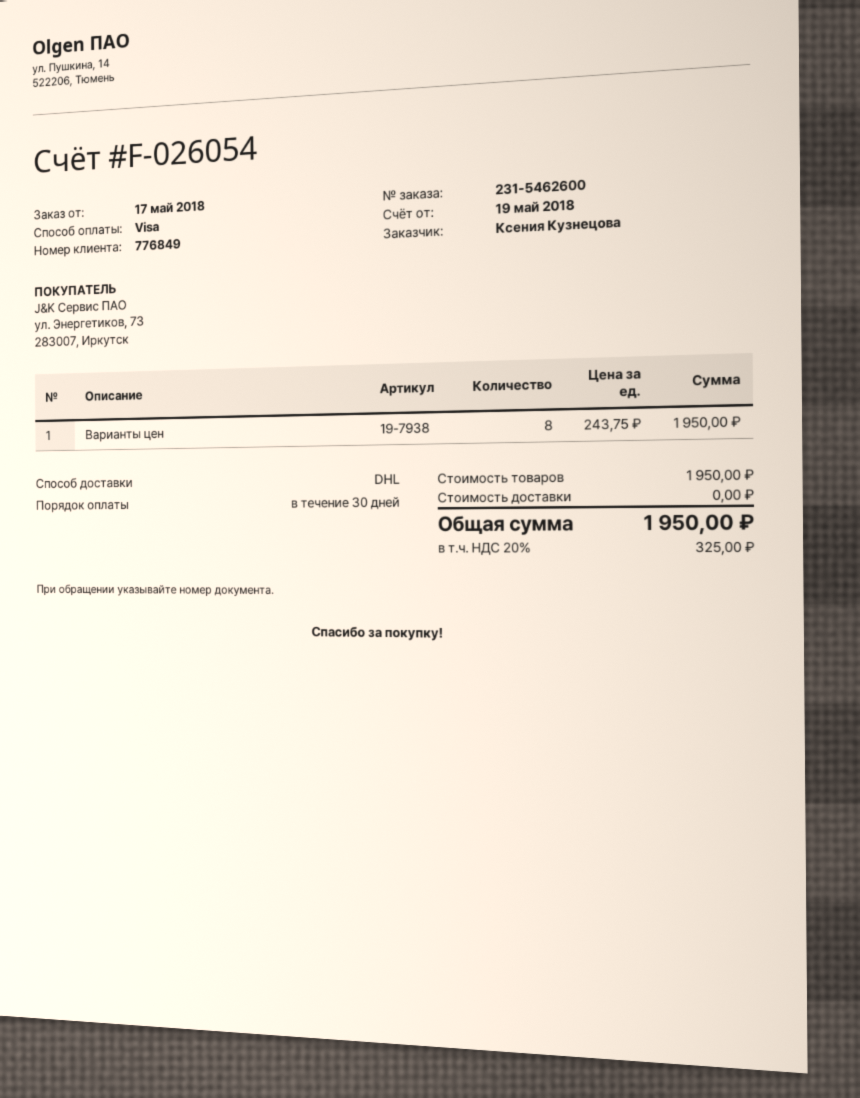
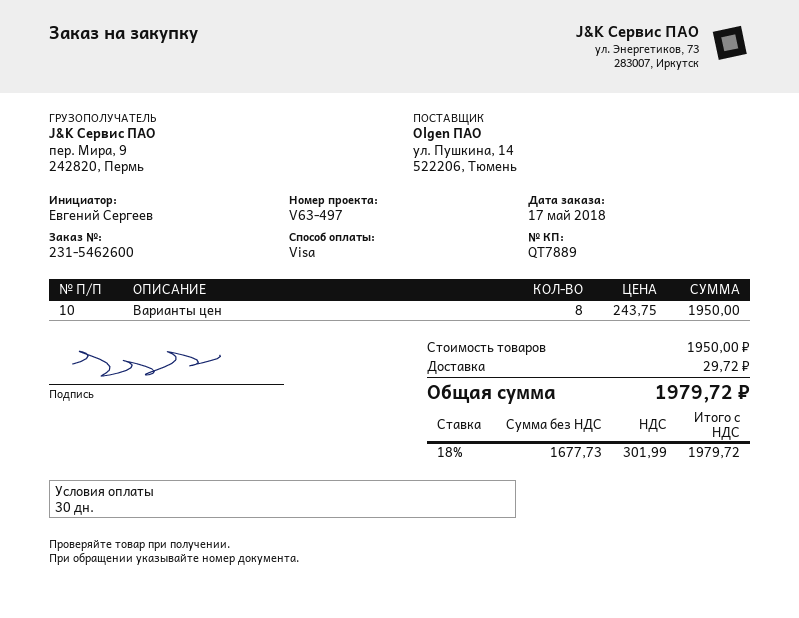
ordered by: Ксения Кузнецова -> Евгений Сергеев
shipping: 0.00 -> 29.72
tax: 20% = 325.00 -> 18% = 301.99
total: 1950.00 -> 1979.72

